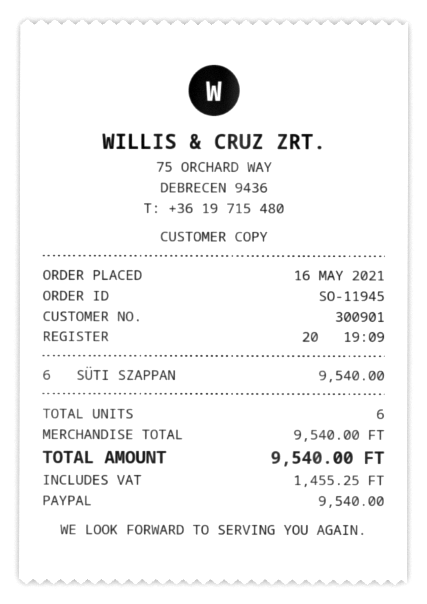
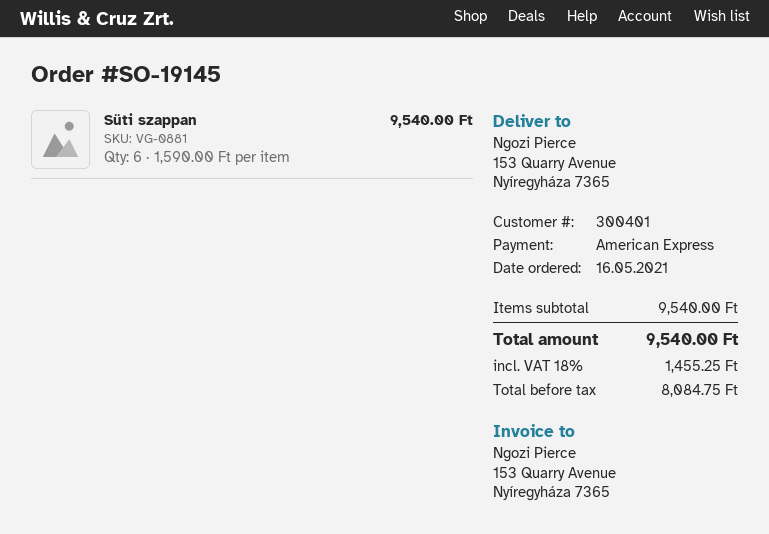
order number: SO-11945 -> SO-19145
customer number: 300901 -> 300401
payment method: PayPal -> American Express

